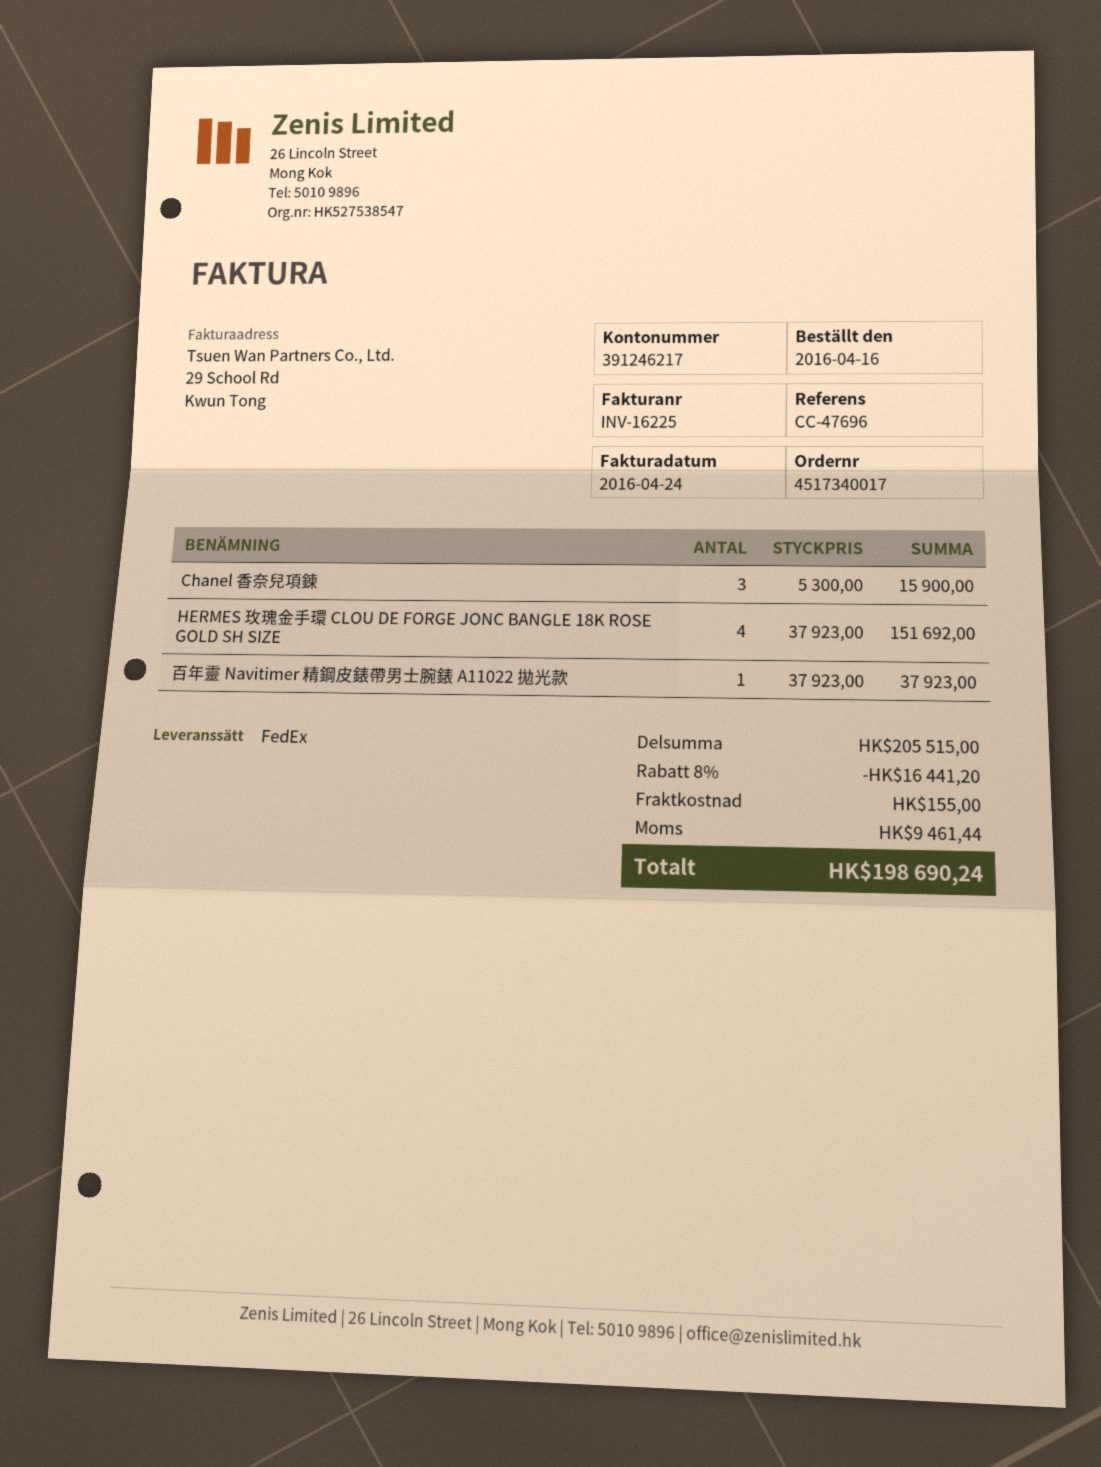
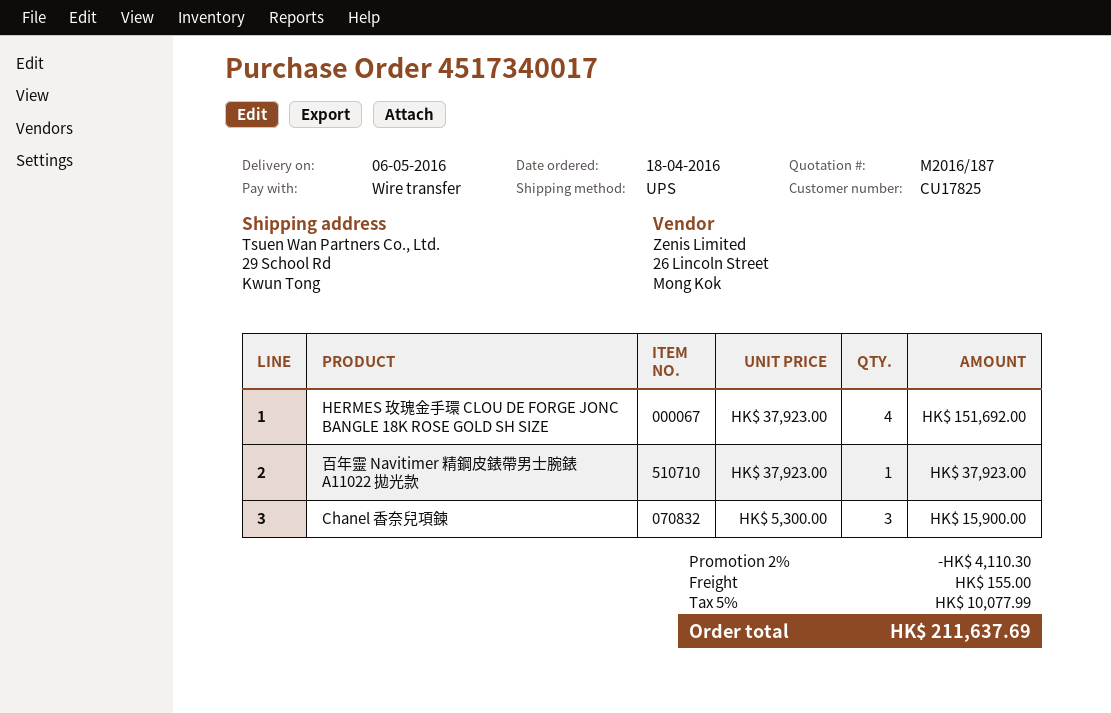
order date: 2016-04-16 -> 2016-04-18
shipping method: FedEx -> UPS
discount: 8% = 16441.20 -> 2% = 4110.30
tax: 9461.44 -> 10077.99
total: 198690.24 -> 211637.69

